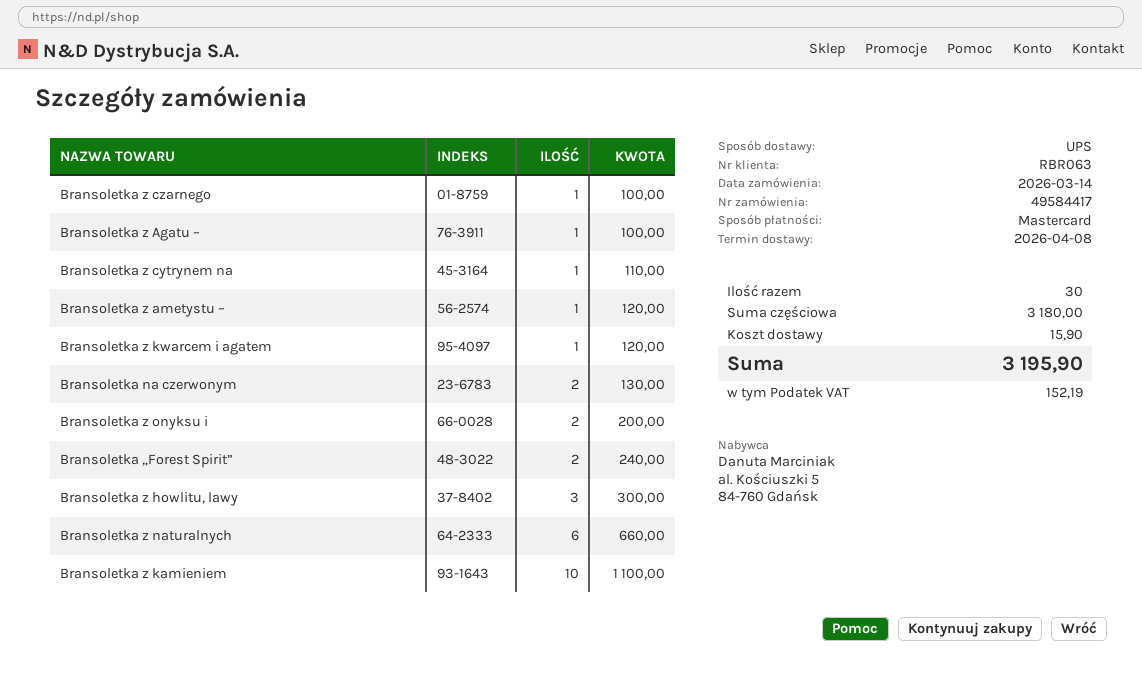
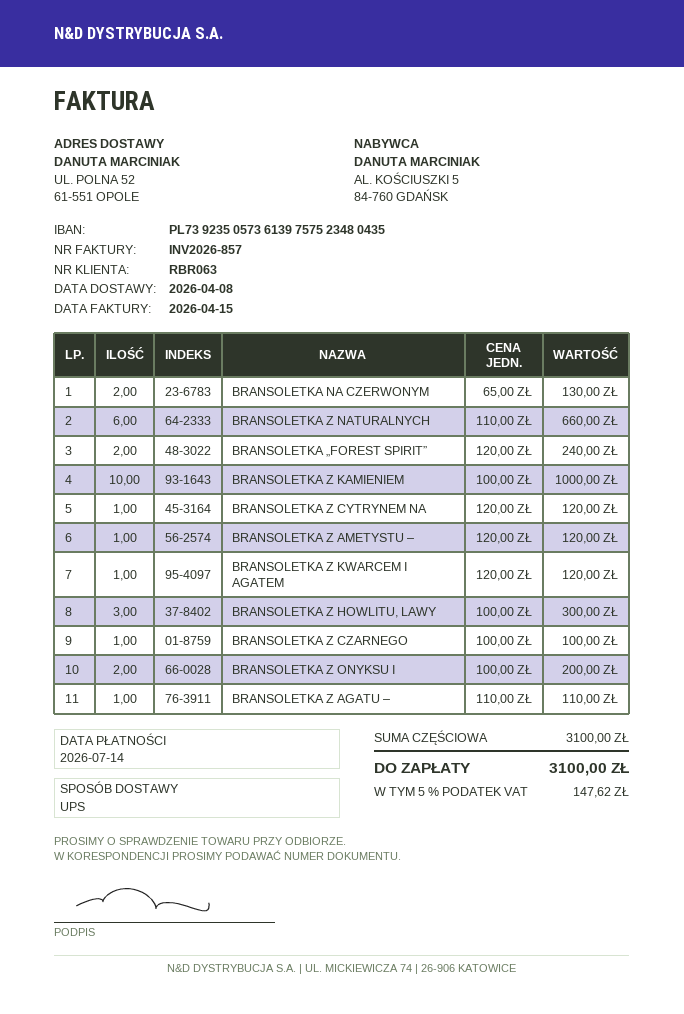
Bransoletka z Agatu –: 1 for 100.00 -> 1 for 110.00
Bransoletka z cytrynem na: 1 for 110.00 -> 1 for 120.00
Bransoletka z kamieniem: 10 for 1100.00 -> 10 for 1000.00
subtotal: 3180.00 -> 3100.00
shipping: 15.90 -> none
tax: 152.19 -> 147.62
total: 3195.90 -> 3100.00

